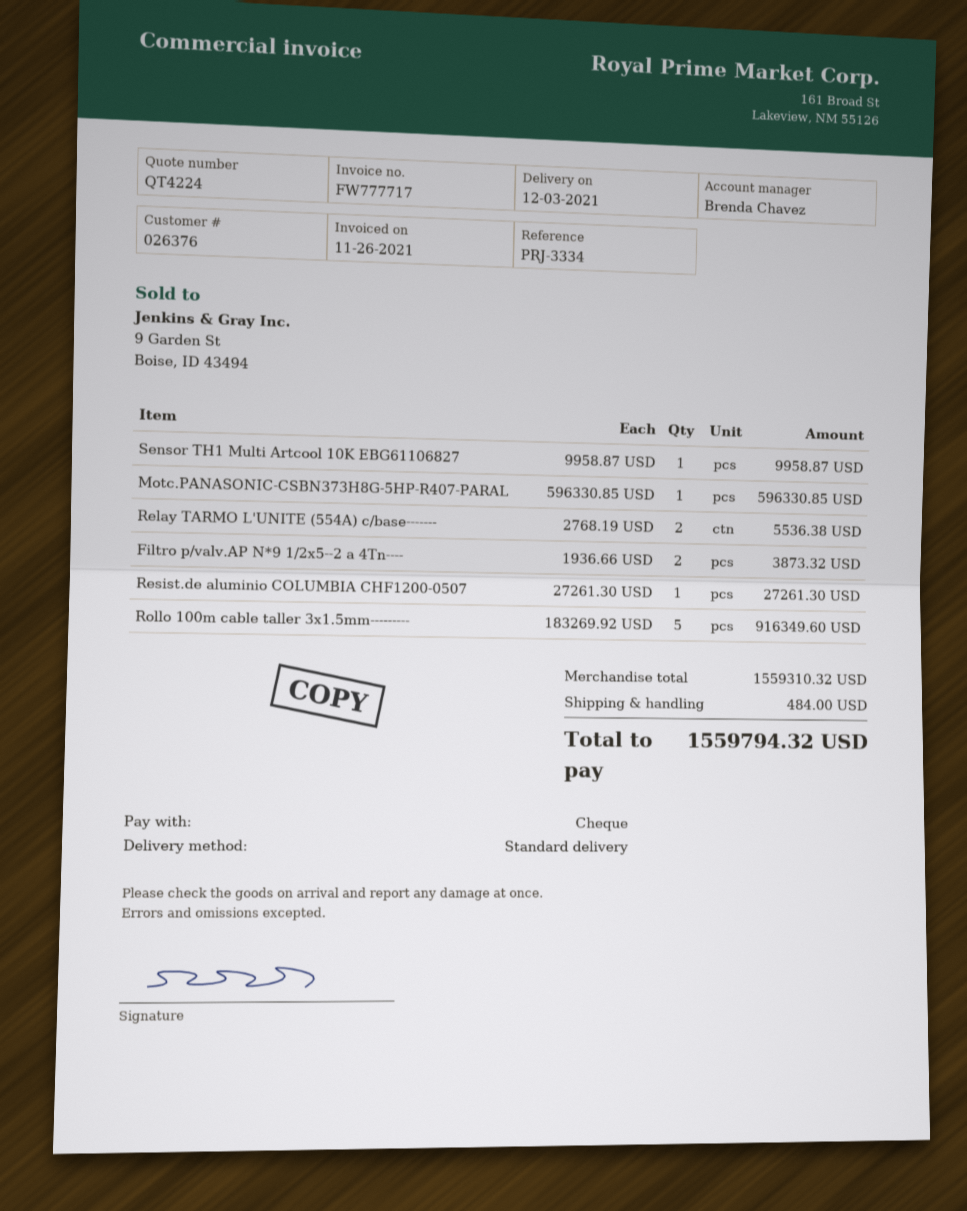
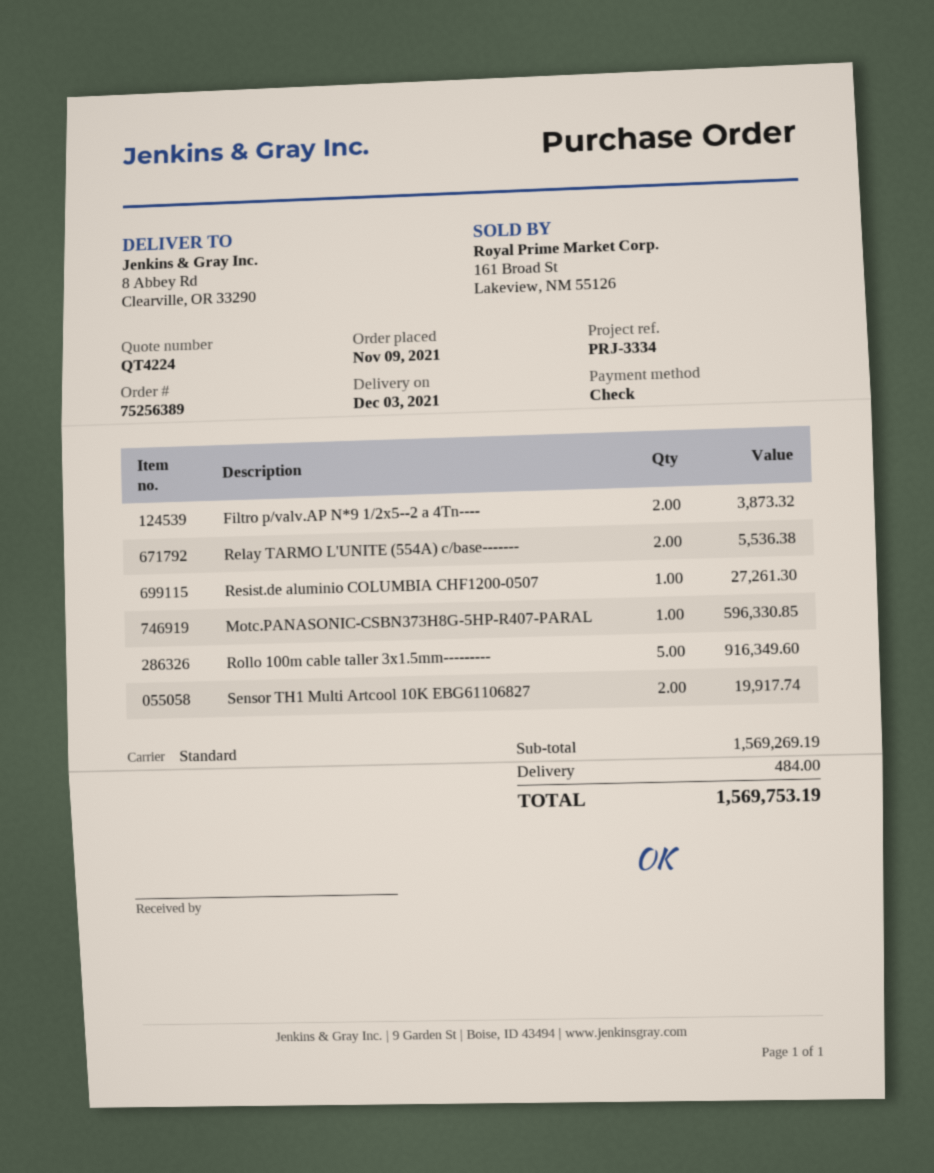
Sensor TH1 Multi Artcool 10K EBG61106827: 1 for 9958.87 -> 2 for 19917.74
subtotal: 1559310.32 -> 1569269.19
total: 1559794.32 -> 1569753.19

